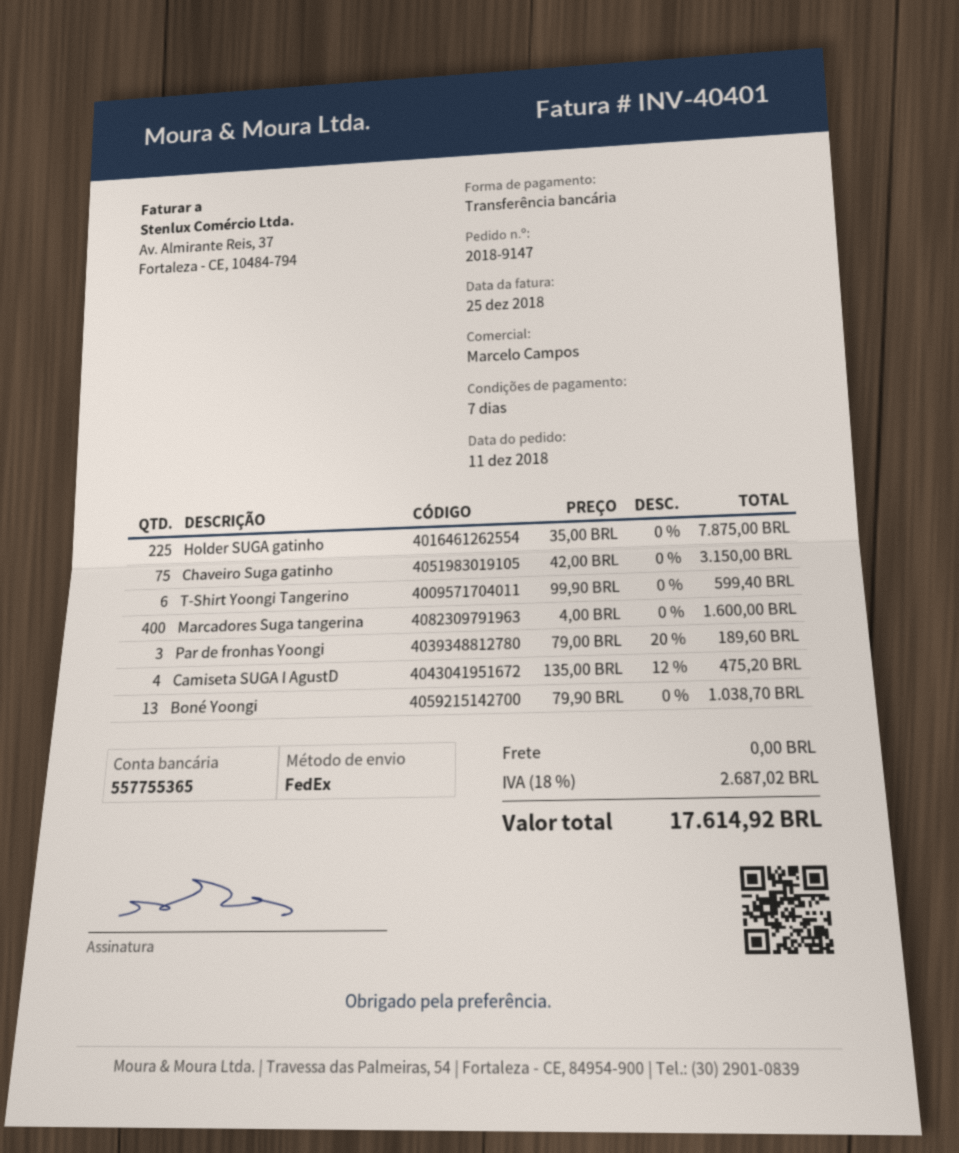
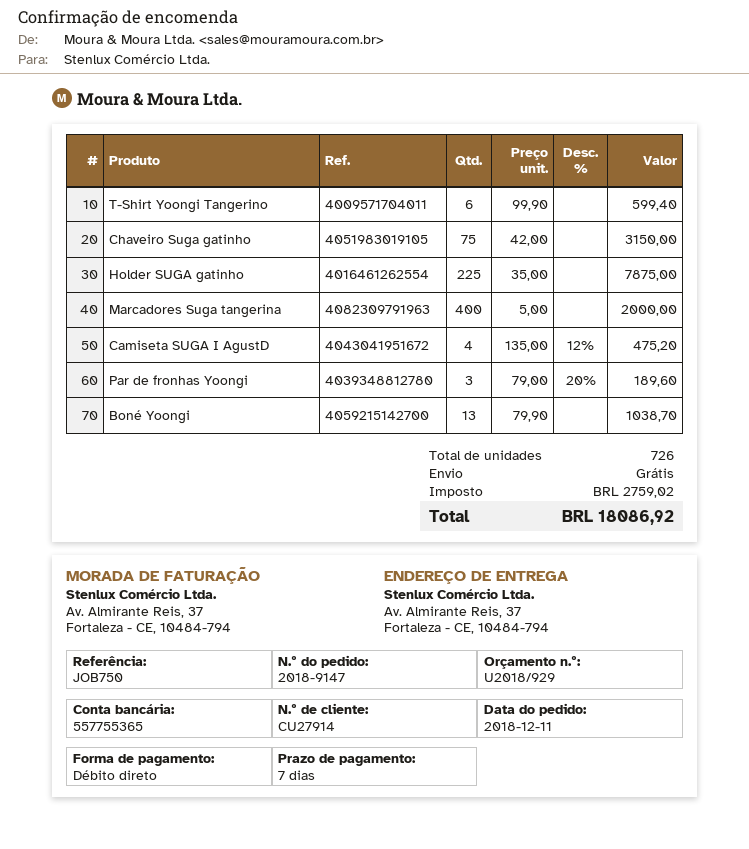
payment method: bank transfer -> direct debit
Marcadores Suga tangerina: 400 x 4.00 = 1600.00 -> 400 x 5.00 = 2000.00
tax: 2687.02 -> 2759.02
total: 17614.92 -> 18086.92

